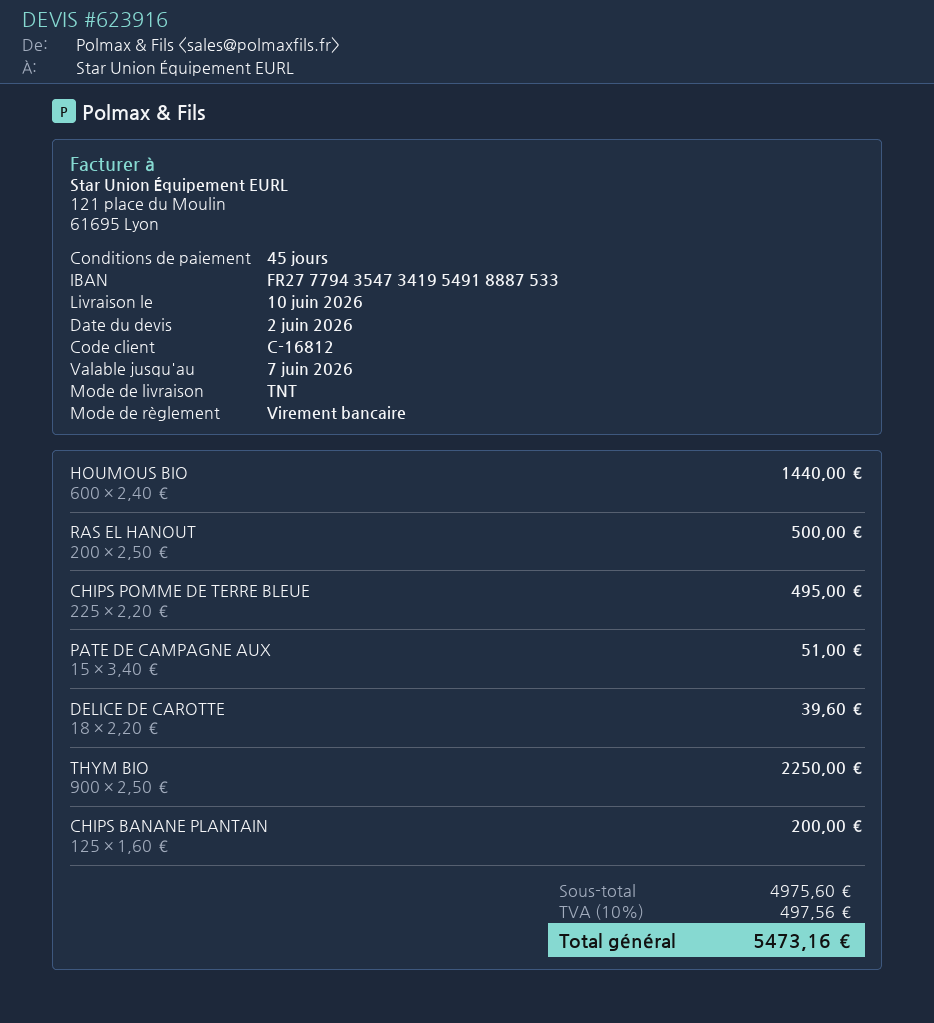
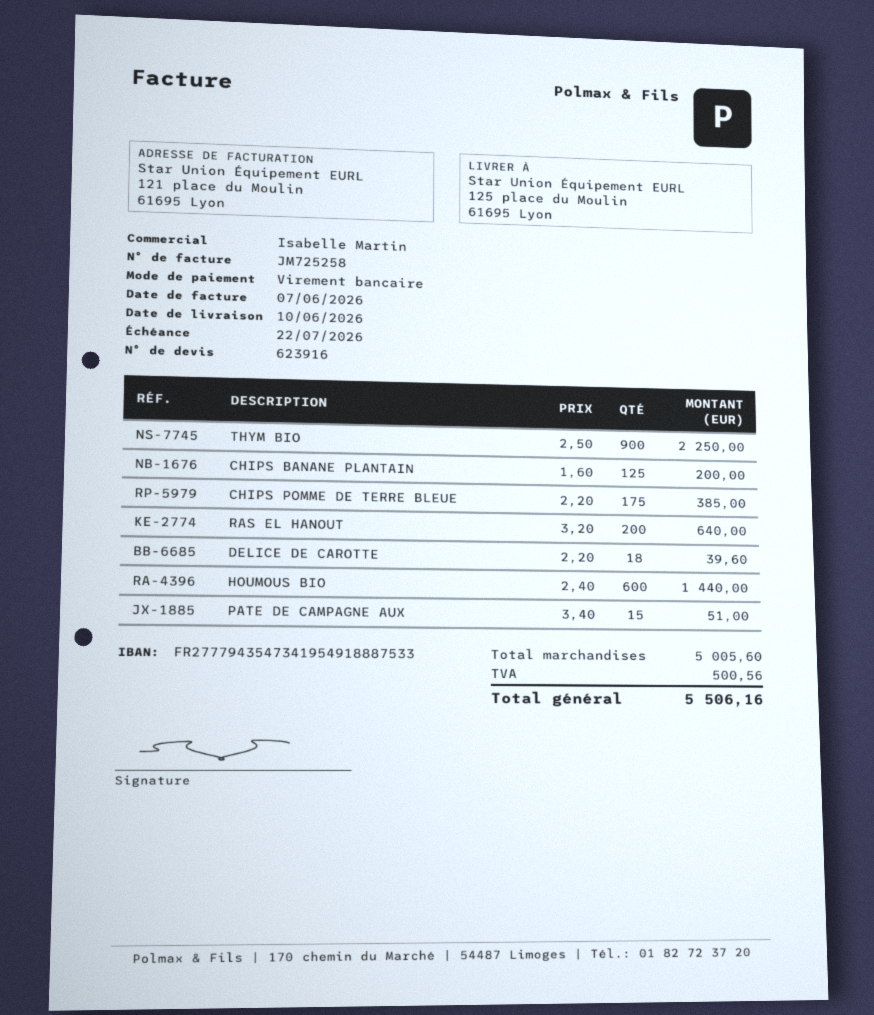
RAS EL HANOUT: 200 x 2.50 = 500.00 -> 200 x 3.20 = 640.00
CHIPS POMME DE TERRE BLEUE: 225 x 2.20 = 495.00 -> 175 x 2.20 = 385.00
subtotal: 4975.60 -> 5005.60
tax: 497.56 -> 500.56
total: 5473.16 -> 5506.16

